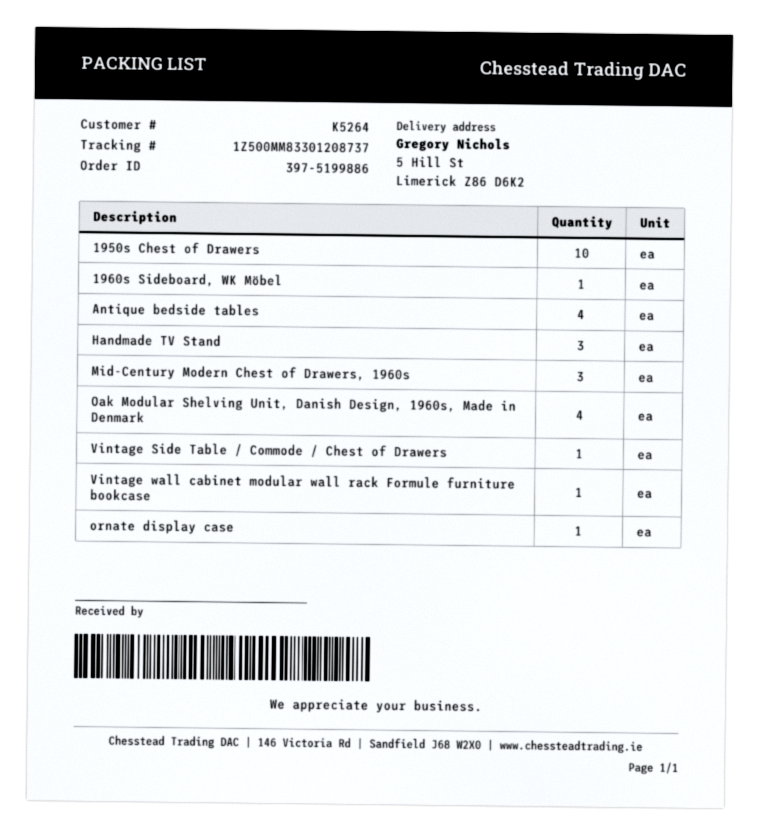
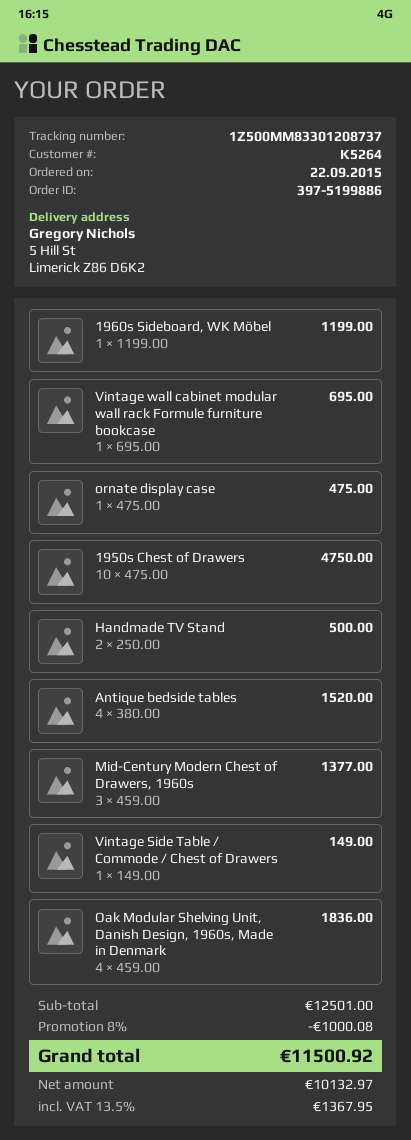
Handmade TV Stand: 3 -> 2

